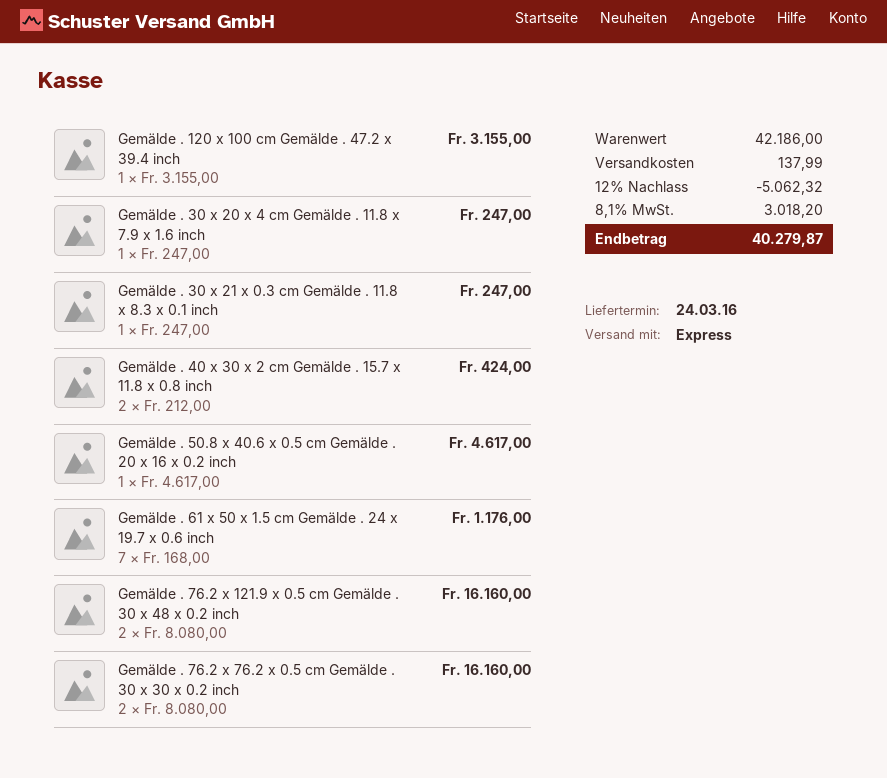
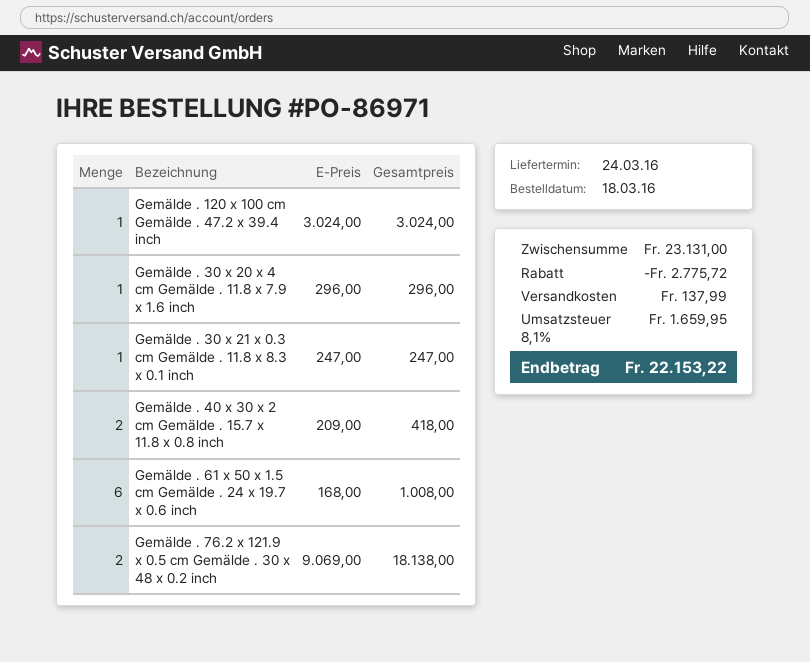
Gemälde . 120 x 100 cm Gemälde . 47.2 x 39.4 inch: 1 x 3155.00 = 3155.00 -> 1 x 3024.00 = 3024.00
Gemälde . 30 x 20 x 4 cm Gemälde . 11.8 x 7.9 x 1.6 inch: 1 x 247.00 = 247.00 -> 1 x 296.00 = 296.00
Gemälde . 40 x 30 x 2 cm Gemälde . 15.7 x 11.8 x 0.8 inch: 2 x 212.00 = 424.00 -> 2 x 209.00 = 418.00
Gemälde . 50.8 x 40.6 x 0.5 cm Gemälde . 20 x 16 x 0.2 inch: 1 x 4617.00 = 4617.00 -> none
Gemälde . 61 x 50 x 1.5 cm Gemälde . 24 x 19.7 x 0.6 inch: 7 x 168.00 = 1176.00 -> 6 x 168.00 = 1008.00
Gemälde . 76.2 x 121.9 x 0.5 cm Gemälde . 30 x 48 x 0.2 inch: 2 x 8080.00 = 16160.00 -> 2 x 9069.00 = 18138.00
Gemälde . 76.2 x 76.2 x 0.5 cm Gemälde . 30 x 30 x 0.2 inch: 2 x 8080.00 = 16160.00 -> none
subtotal: 42186.00 -> 23131.00
discount: 5062.32 -> 2775.72
tax: 8.1% = 3018.20 -> 8.1% = 1659.95
total: 40279.87 -> 22153.22

